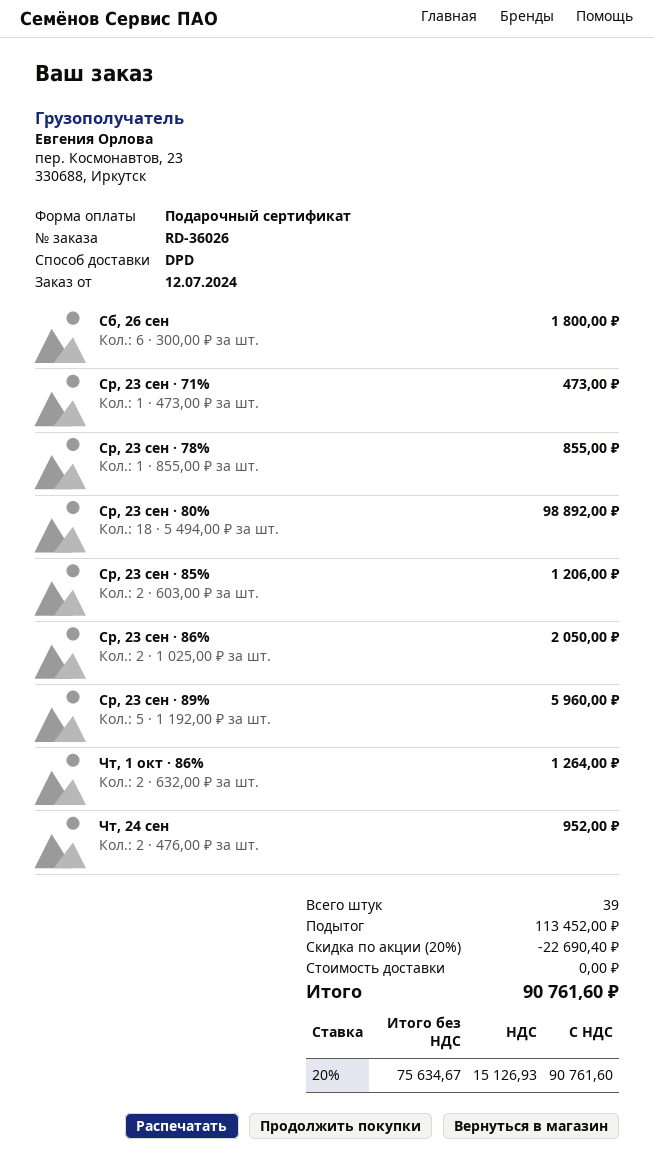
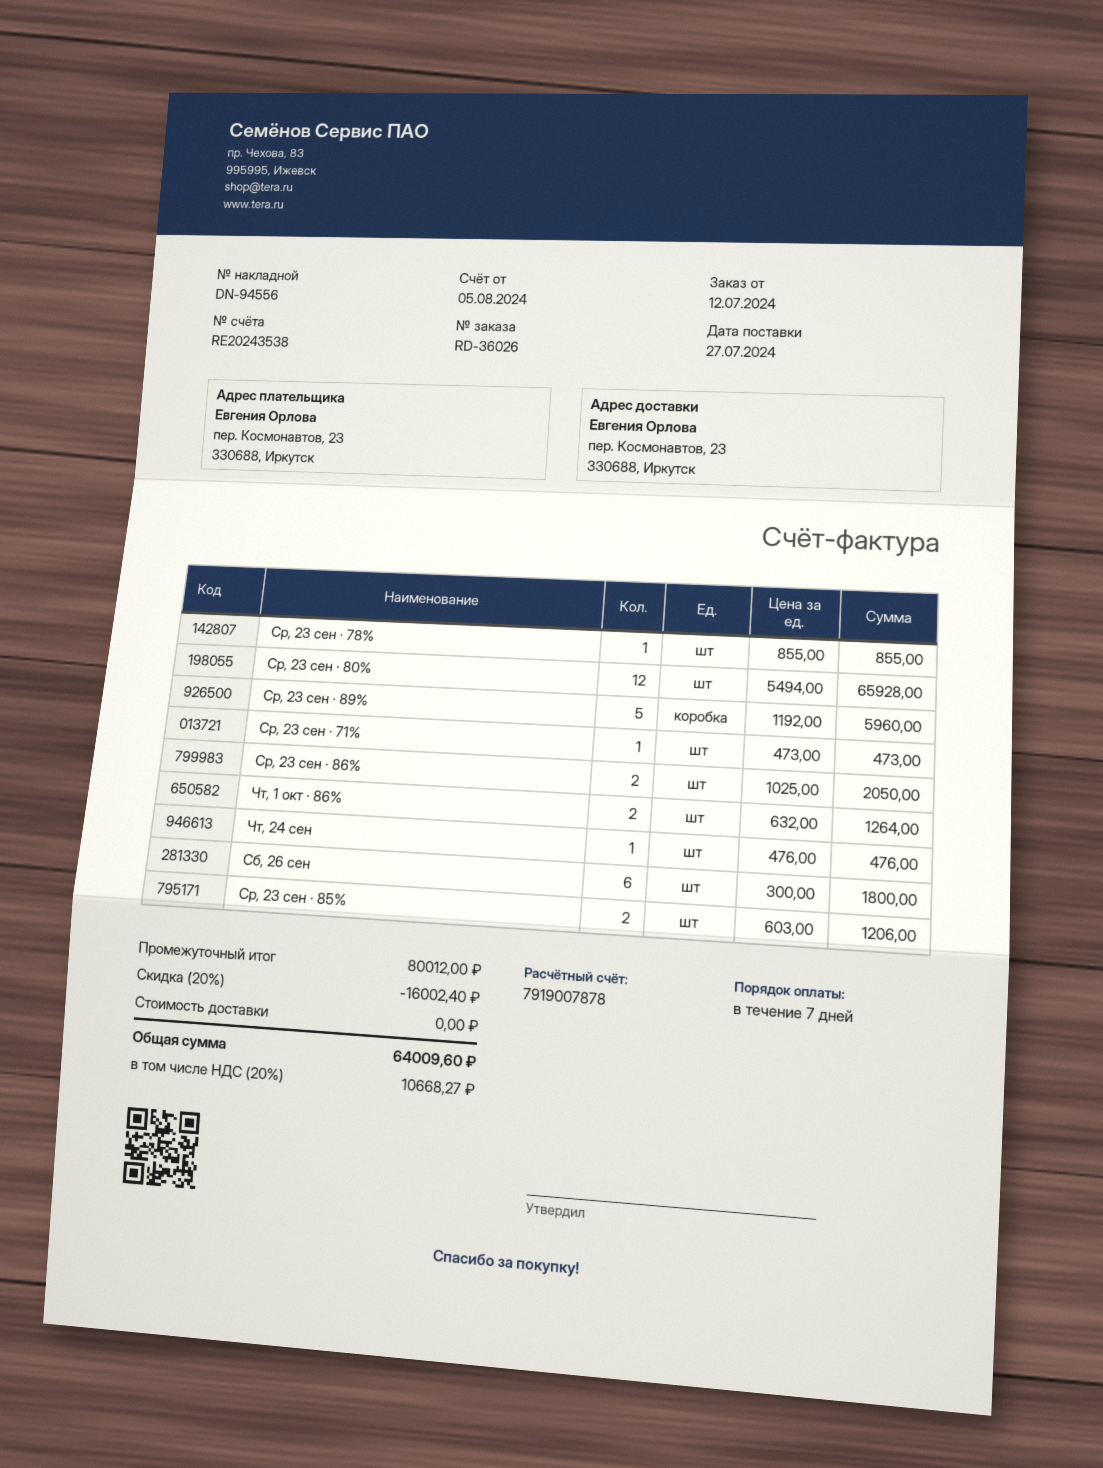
Ср, 23 сен · 80%: 18 x 5494.00 = 98892.00 -> 12 x 5494.00 = 65928.00
Чт, 24 сен: 2 x 476.00 = 952.00 -> 1 x 476.00 = 476.00
subtotal: 113452.00 -> 80012.00
discount: 20% = 22690.40 -> 20% = 16002.40
tax: 20% = 15126.93 -> 20% = 10668.27
total: 90761.60 -> 64009.60

